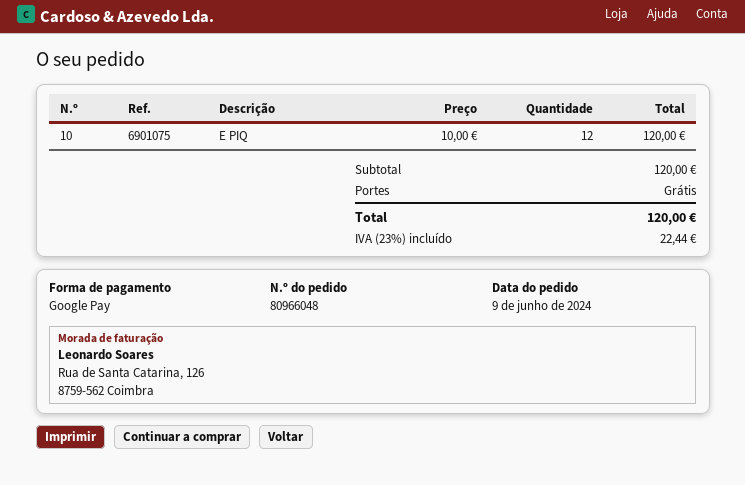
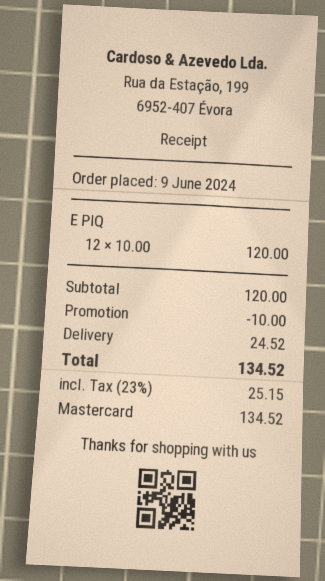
payment method: Google Pay -> Mastercard
discount: none -> 10.00
shipping: 0.00 -> 24.52
tax: 23% = 22.44 -> 23% = 25.15
total: 120.00 -> 134.52

